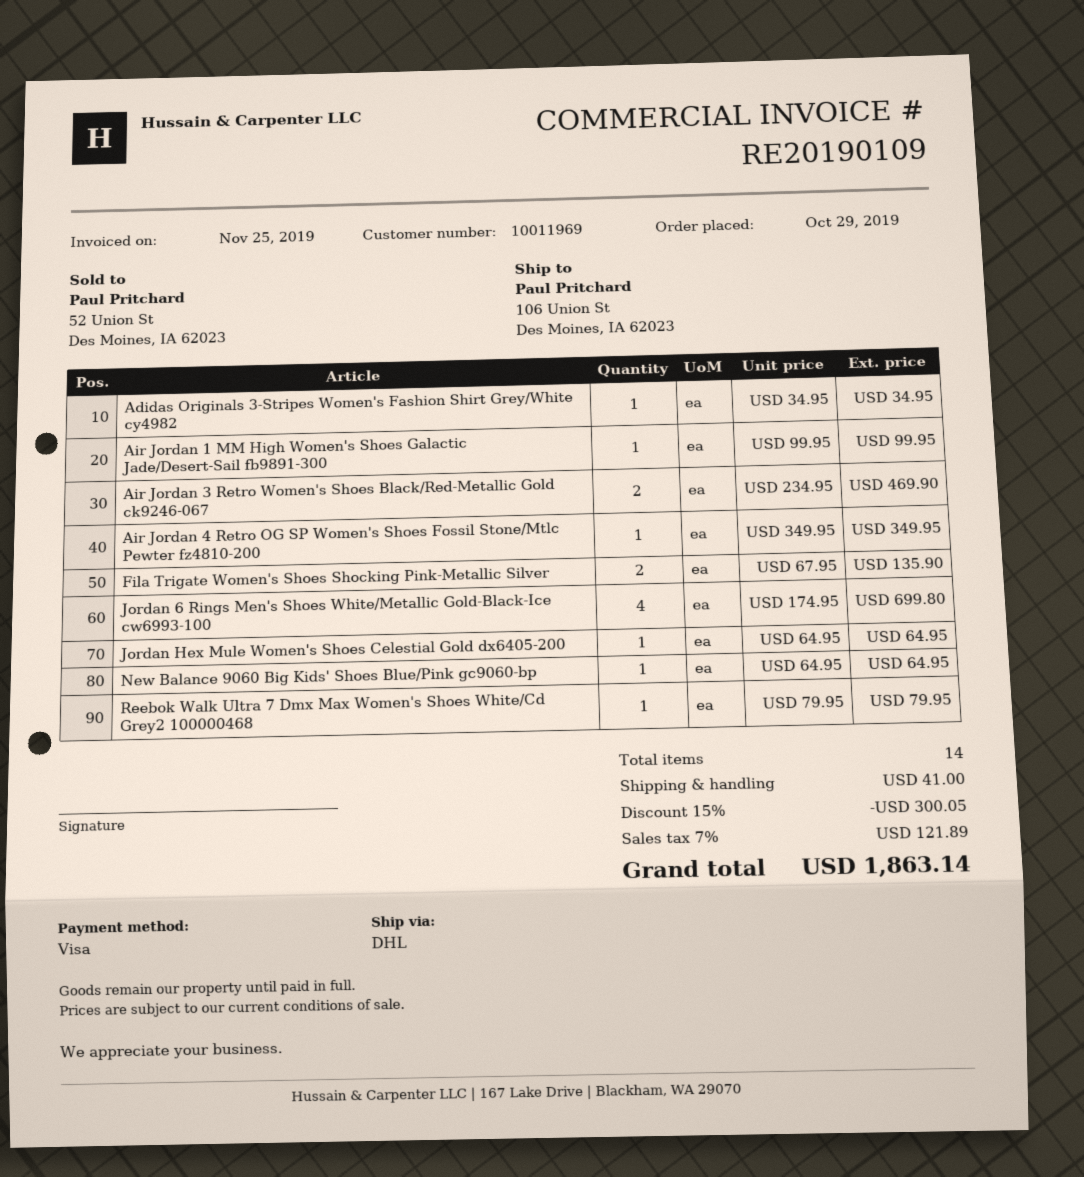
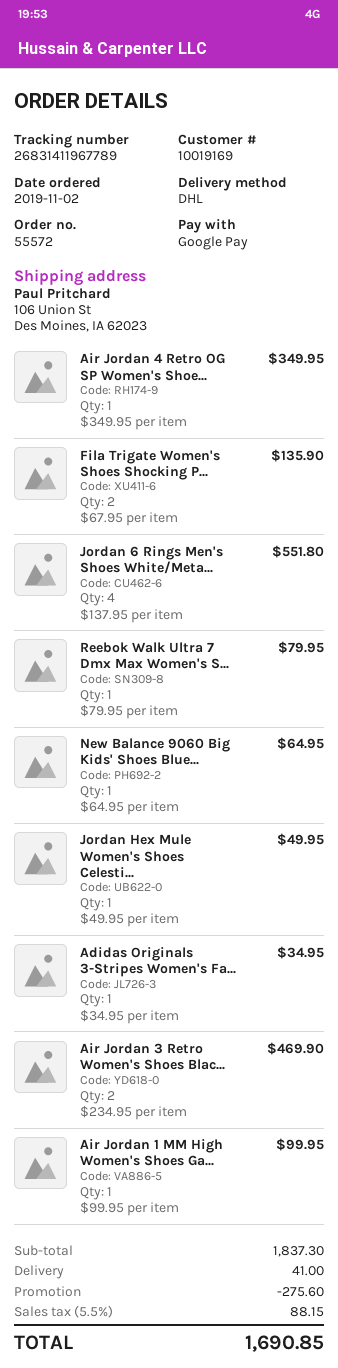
order date: 2019-10-29 -> 2019-11-02
customer number: 10011969 -> 10019169
payment method: Visa -> Google Pay
Jordan 6 Rings Men's Shoes White/Metallic Gold-Black-Ice cw6993-100: 4 x 174.95 = 699.80 -> 4 x 137.95 = 551.80
Jordan Hex Mule Women's Shoes Celestial Gold dx6405-200: 1 x 64.95 = 64.95 -> 1 x 49.95 = 49.95
discount: 300.05 -> 275.60
tax: 7% = 121.89 -> 5.5% = 88.15
total: 1863.14 -> 1690.85

